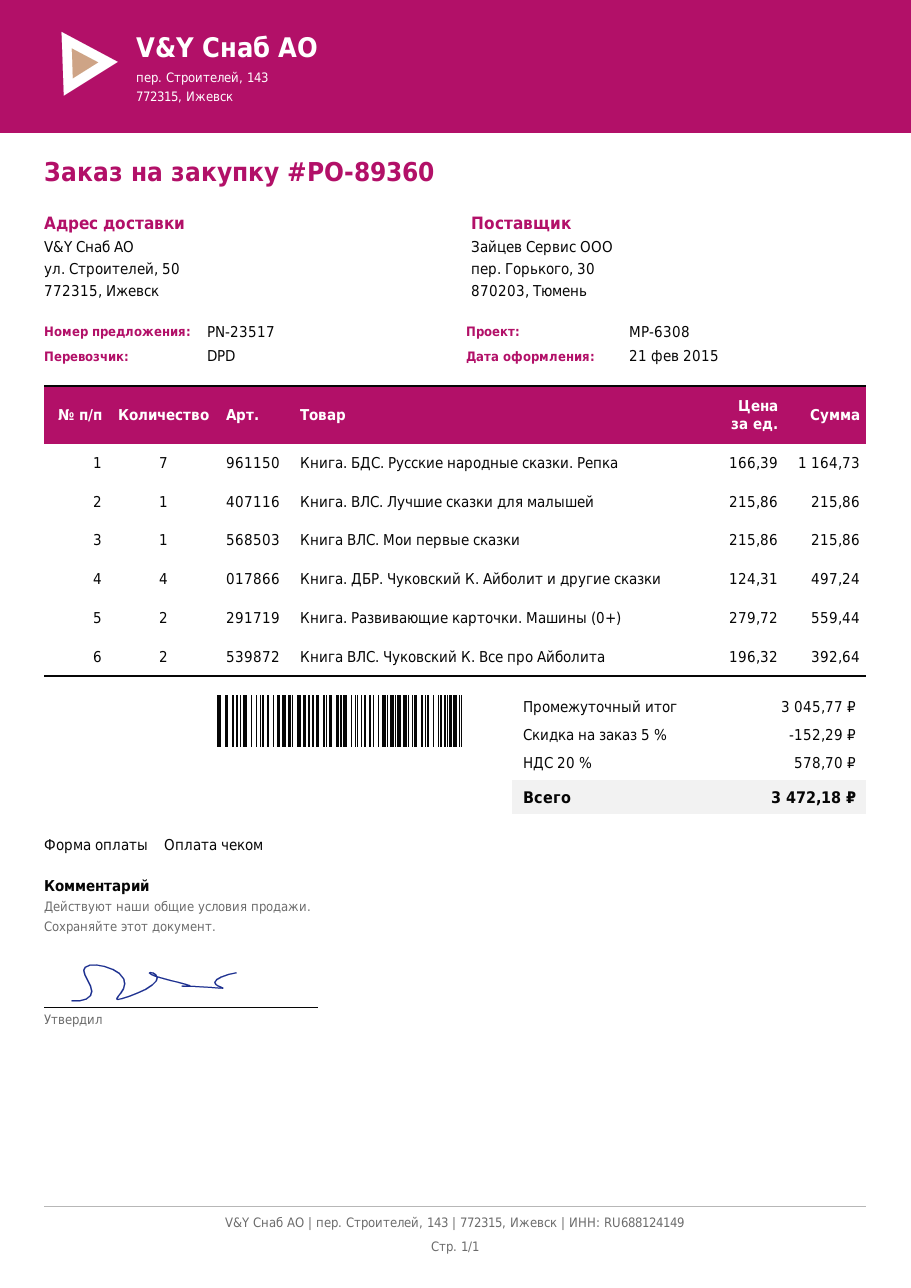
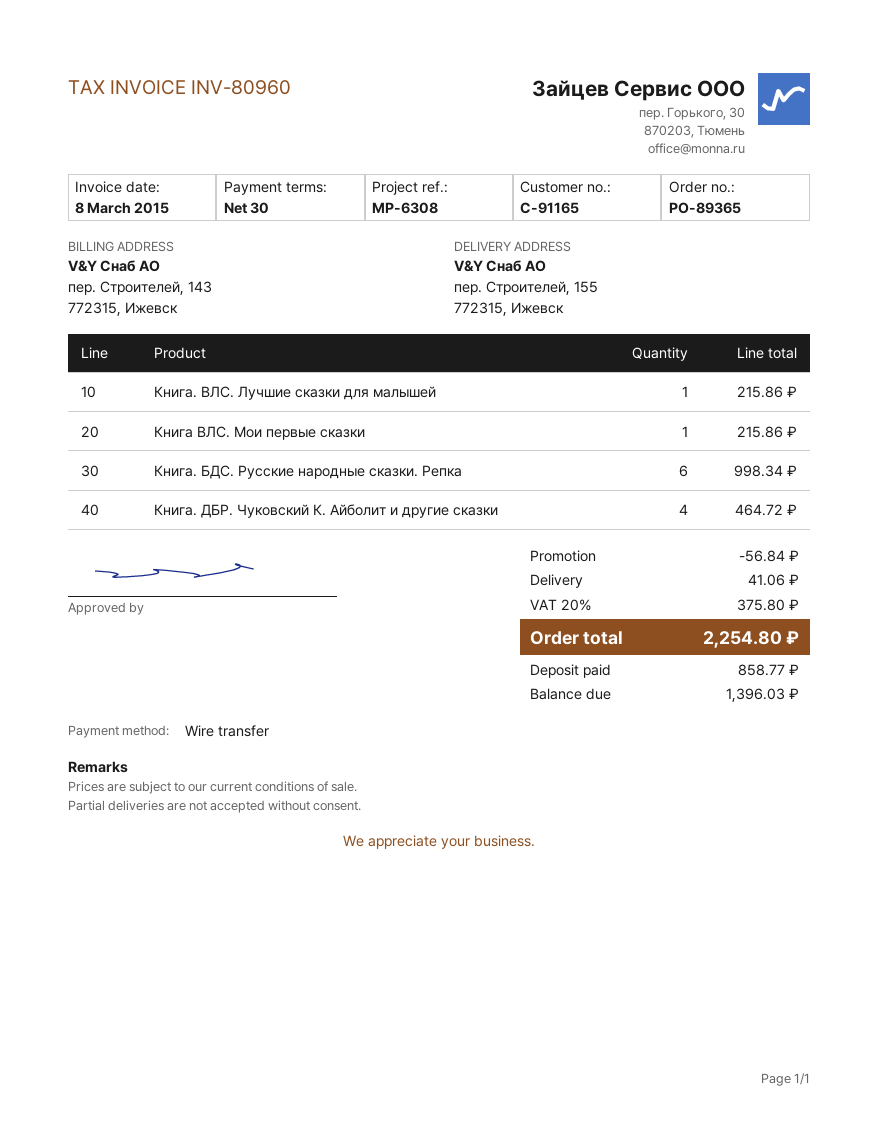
order number: PO-89360 -> PO-89365
payment method: cheque -> bank transfer
ship to: ул. Строителей, 50, 772315, Ижевск -> пер. Строителей, 155, 772315, Ижевск
Книга. БДС. Русские народные сказки. Репка: 7 for 1164.73 -> 6 for 998.34
Книга. ДБР. Чуковский К. Айболит и другие сказки: 4 for 497.24 -> 4 for 464.72
Книга. Развивающие карточки. Машины (0+): 2 for 559.44 -> none
Книга ВЛС. Чуковский К. Все про Айболита: 2 for 392.64 -> none
discount: 152.29 -> 56.84
shipping: none -> 41.06
tax: 20% = 578.70 -> 20% = 375.80
total: 3472.18 -> 2254.80

